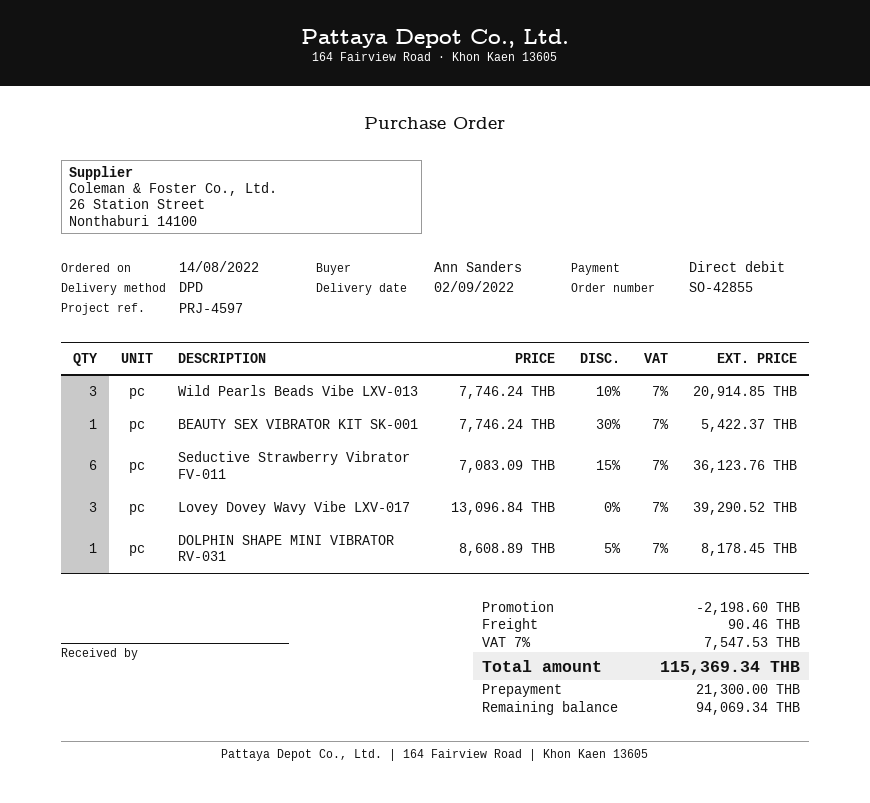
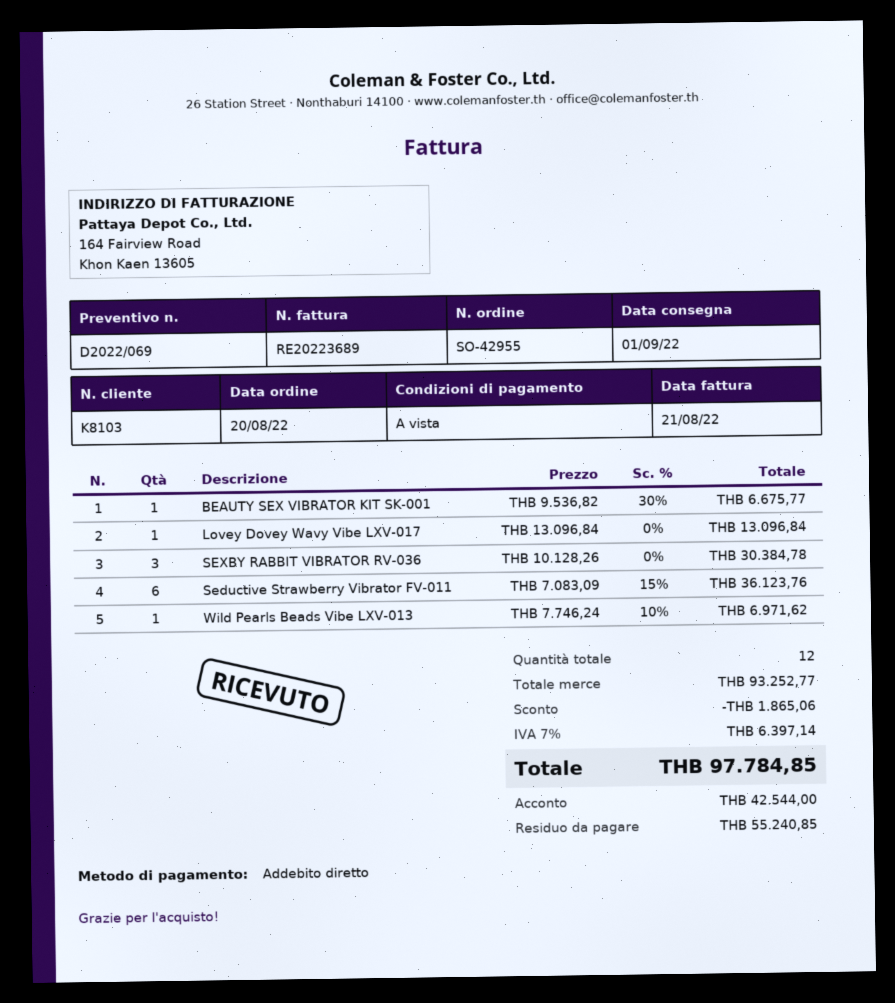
order number: SO-42855 -> SO-42955
order date: 2022-08-14 -> 2022-08-20
delivery date: 2022-09-02 -> 2022-09-01
Wild Pearls Beads Vibe LXV-013: 3 x 7746.24 - 10% = 20914.85 -> 1 x 7746.24 - 10% = 6971.62
BEAUTY SEX VIBRATOR KIT SK-001: 1 x 7746.24 - 30% = 5422.37 -> 1 x 9536.82 - 30% = 6675.77
Lovey Dovey Wavy Vibe LXV-017: 3 x 13096.84 = 39290.52 -> 1 x 13096.84 = 13096.84
DOLPHIN SHAPE MINI VIBRATOR RV-031: 1 x 8608.89 - 5% = 8178.45 -> none
SEXBY RABBIT VIBRATOR RV-036: none -> 3 x 10128.26 = 30384.78
discount: 2198.60 -> 1865.06
shipping: 90.46 -> none
tax: 7% = 7547.53 -> 7% = 6397.14
total: 115369.34 -> 97784.85
deposit: 21300.00 -> 42544.00
balance: 94069.34 -> 55240.85

